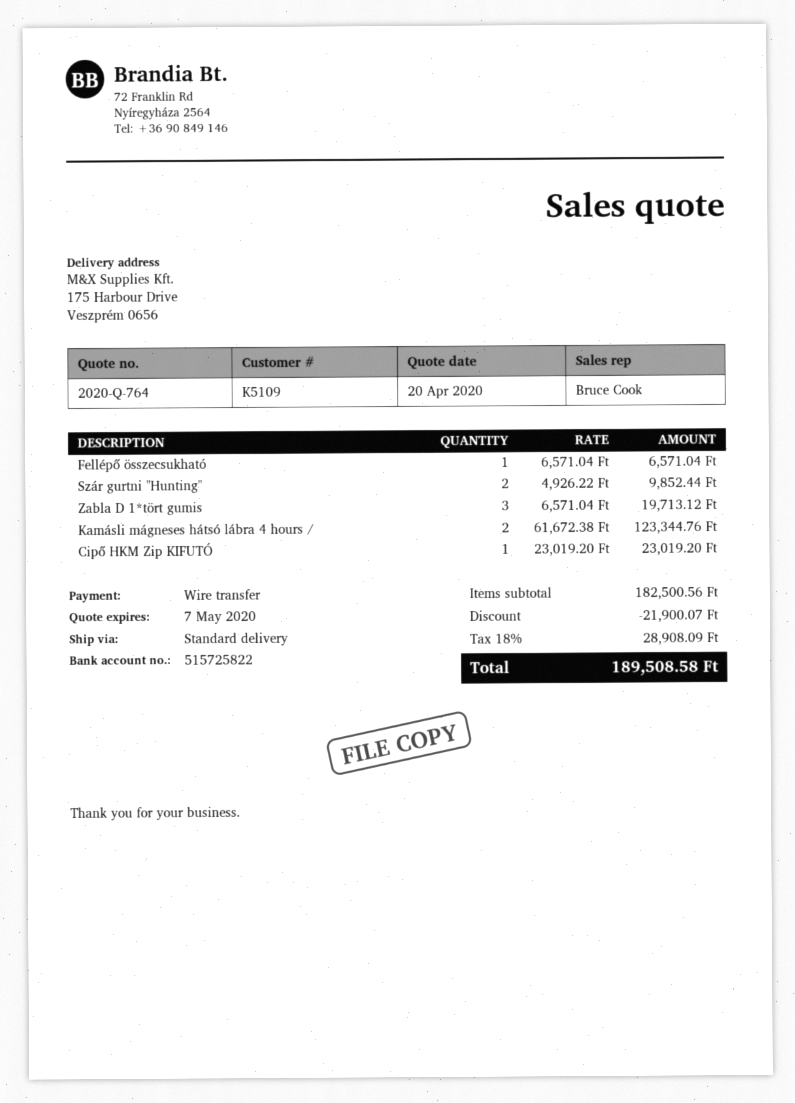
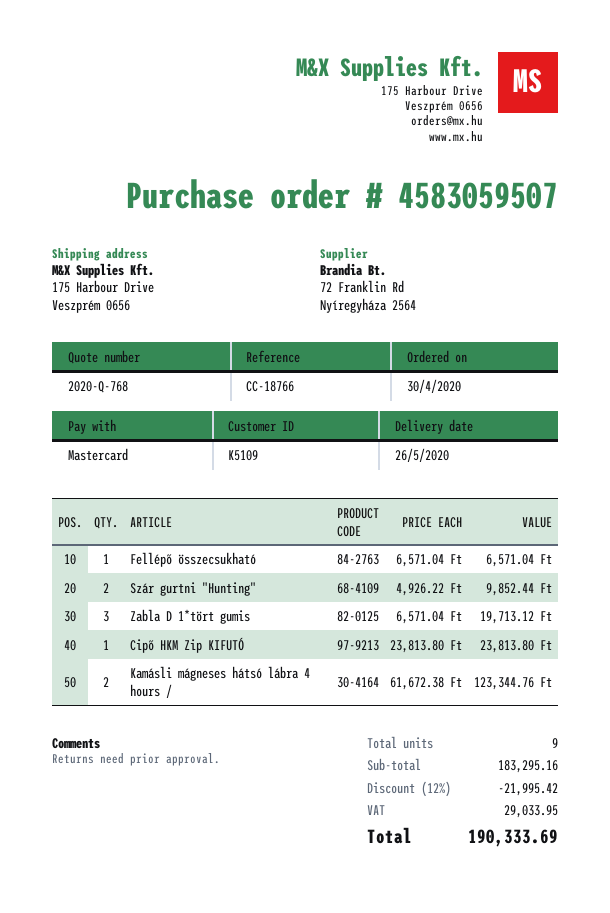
quote number: 2020-Q-764 -> 2020-Q-768
payment method: bank transfer -> Mastercard
Cipő HKM Zip KIFUTÓ: 1 x 23019.20 = 23019.20 -> 1 x 23813.80 = 23813.80
subtotal: 182500.56 -> 183295.16
discount: 21900.07 -> 21995.42
tax: 28908.09 -> 29033.95
total: 189508.58 -> 190333.69

